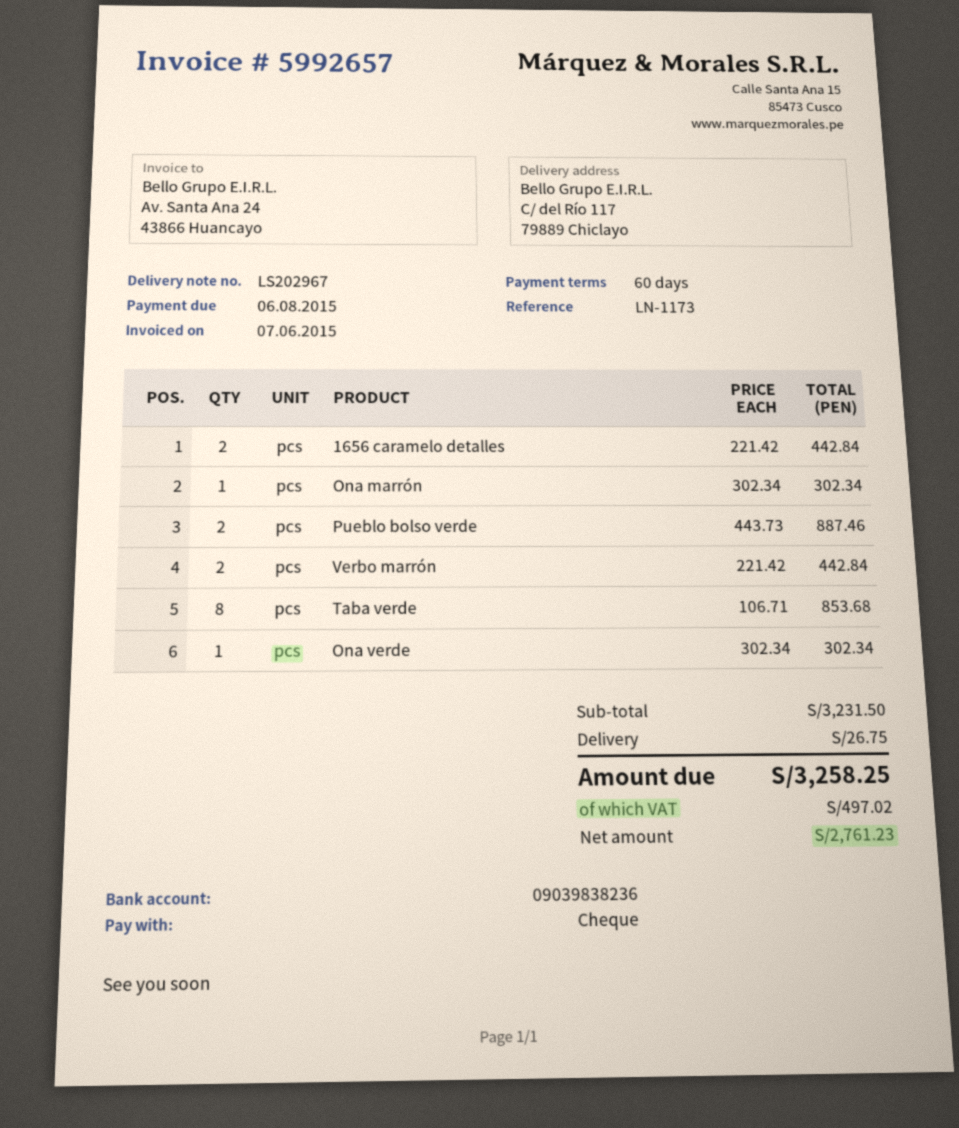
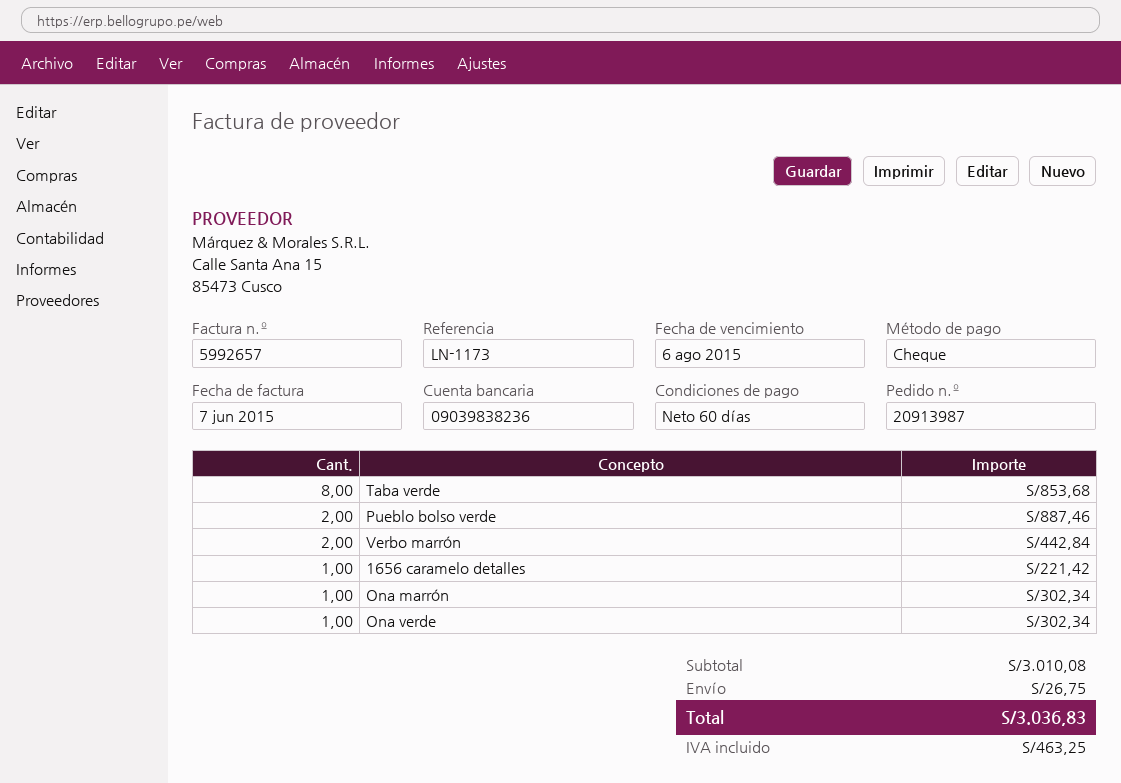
1656 caramelo detalles: 2 for 442.84 -> 1 for 221.42
subtotal: 3231.50 -> 3010.08
tax: 497.02 -> 463.25
total: 3258.25 -> 3036.83

